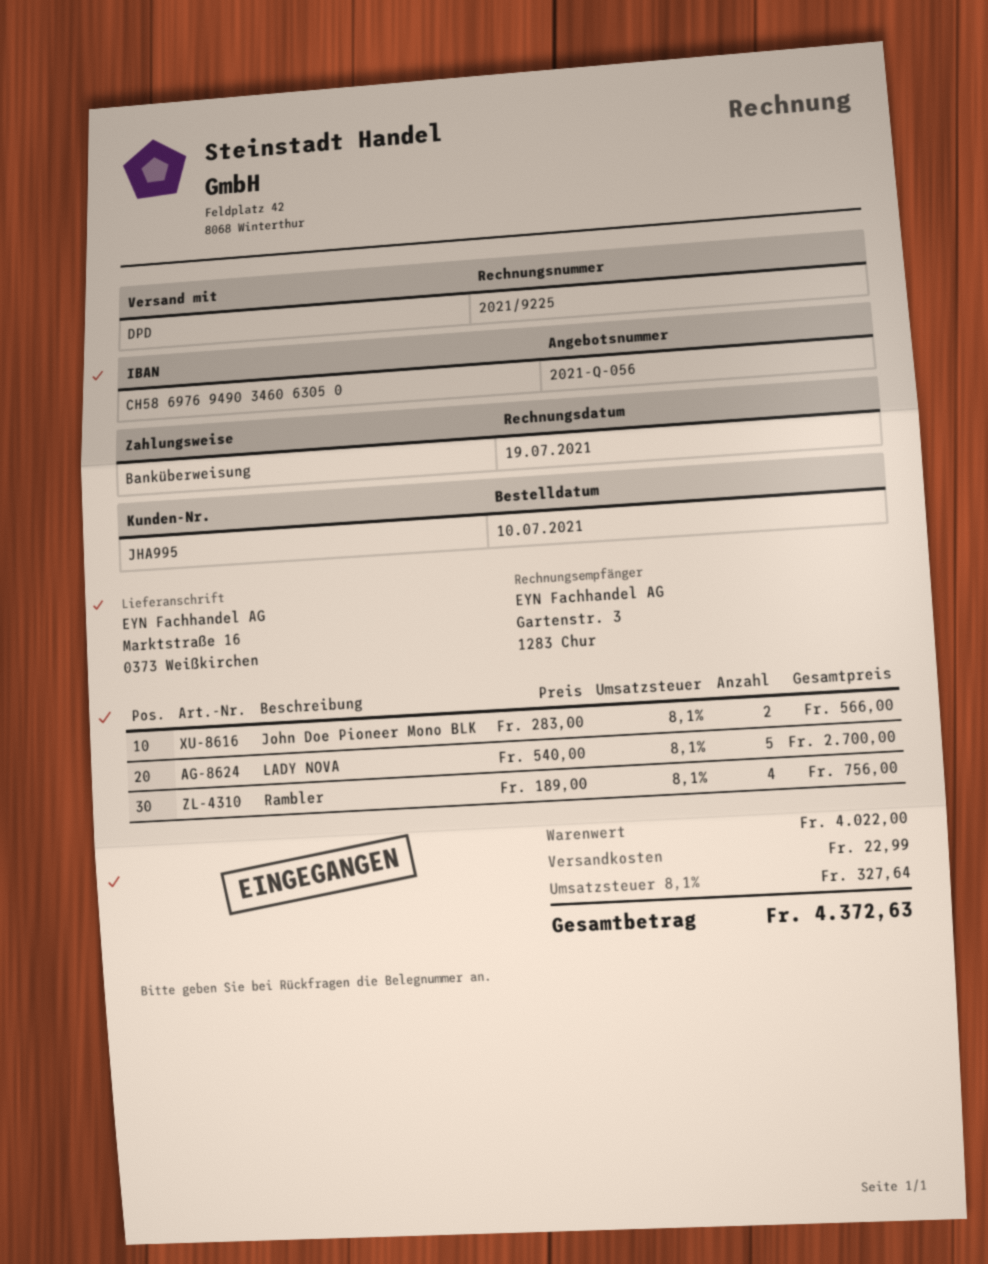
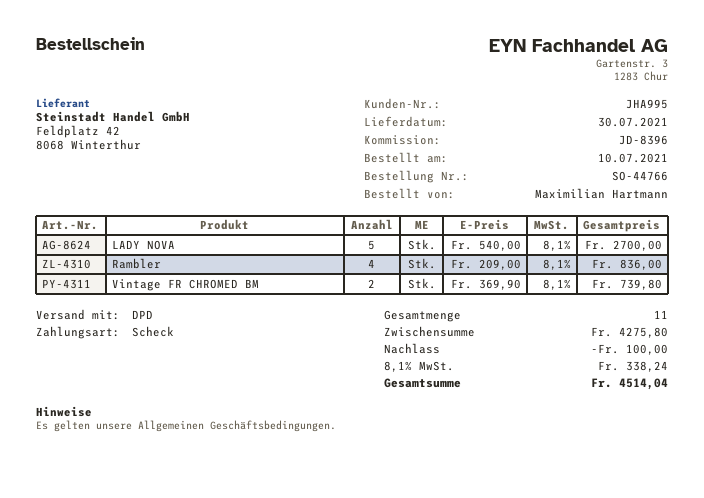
payment method: bank transfer -> cheque
John Doe Pioneer Mono BLK: 2 x 283.00 = 566.00 -> none
Rambler: 4 x 189.00 = 756.00 -> 4 x 209.00 = 836.00
Vintage FR CHROMED BM: none -> 2 x 369.90 = 739.80
subtotal: 4022.00 -> 4275.80
discount: none -> 100.00
shipping: 22.99 -> none
tax: 8.1% = 327.64 -> 8.1% = 338.24
total: 4372.63 -> 4514.04

